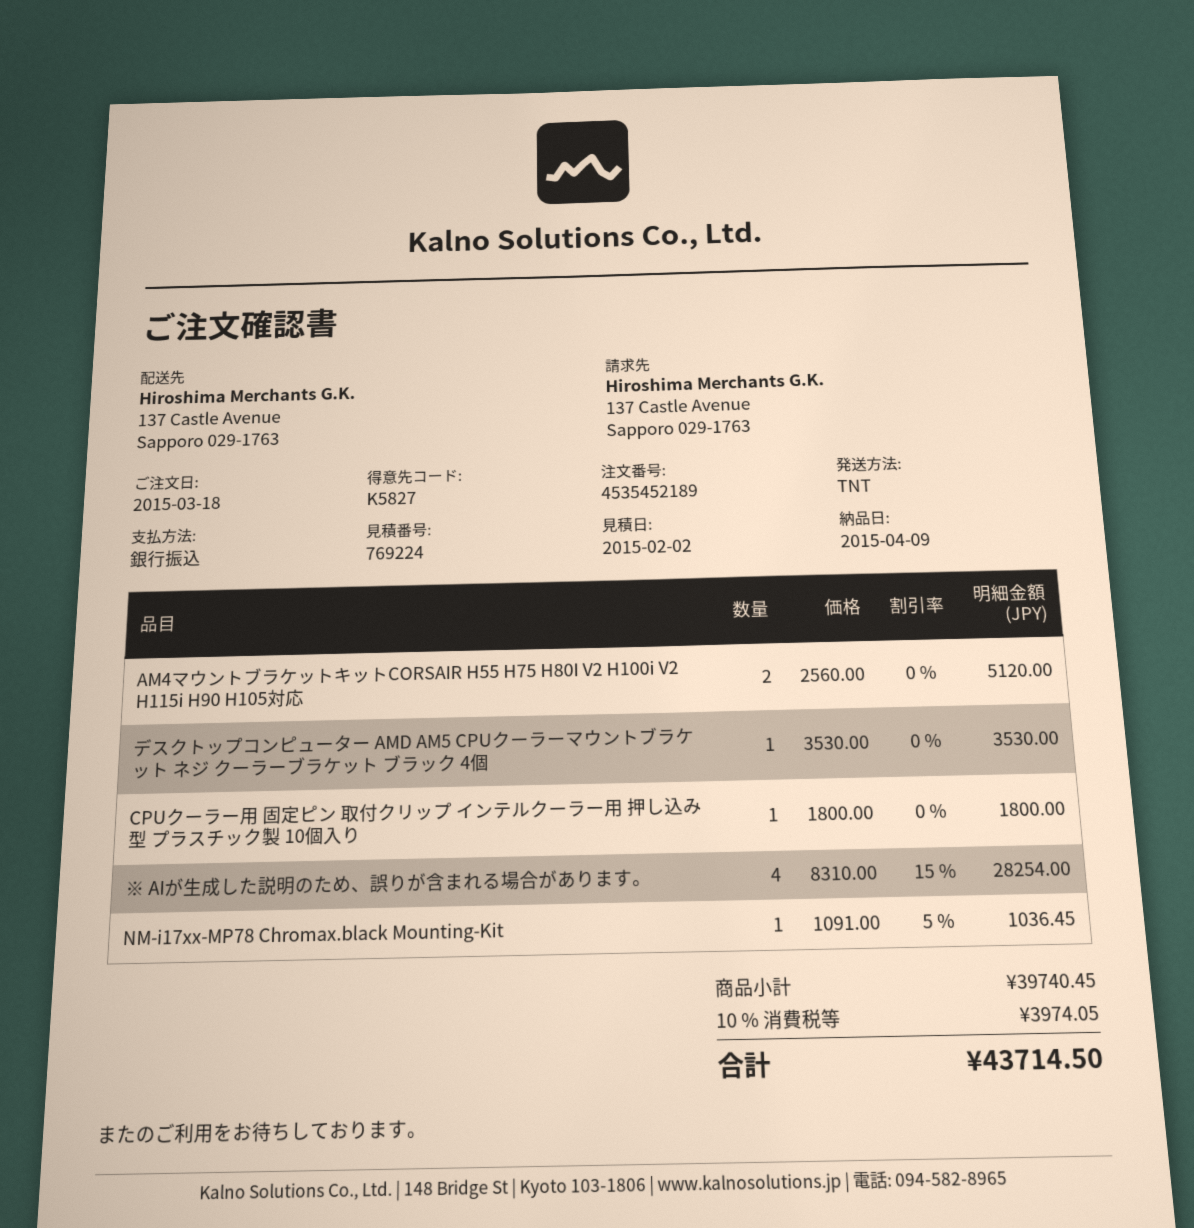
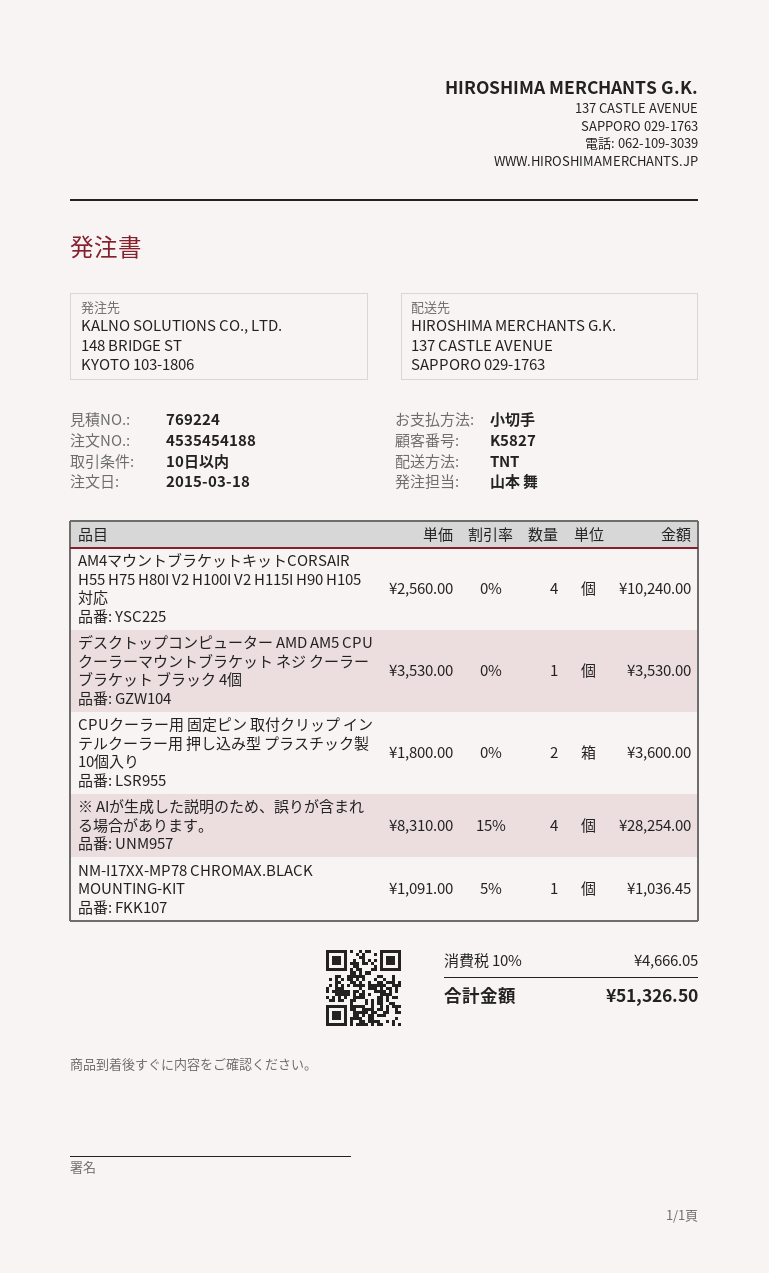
order number: 4535452189 -> 4535454188
payment method: bank transfer -> cheque
AM4マウントブラケットキットCORSAIR H55 H75 H80I V2 H100i V2 H115i H90 H105対応: 2 x 2560.00 = 5120.00 -> 4 x 2560.00 = 10240.00
CPUクーラー用 固定ピン 取付クリップ インテルクーラー用 押し込み型 プラスチック製 10個入り: 1 x 1800.00 = 1800.00 -> 2 x 1800.00 = 3600.00
tax: 10% = 3974.05 -> 10% = 4666.05
total: 43714.50 -> 51326.50

